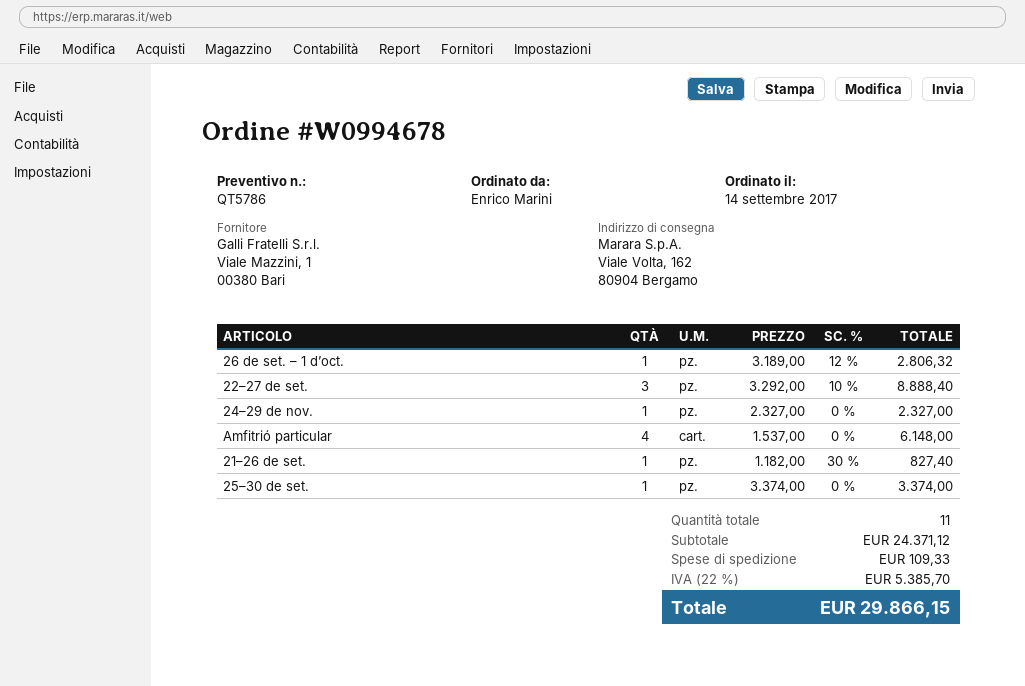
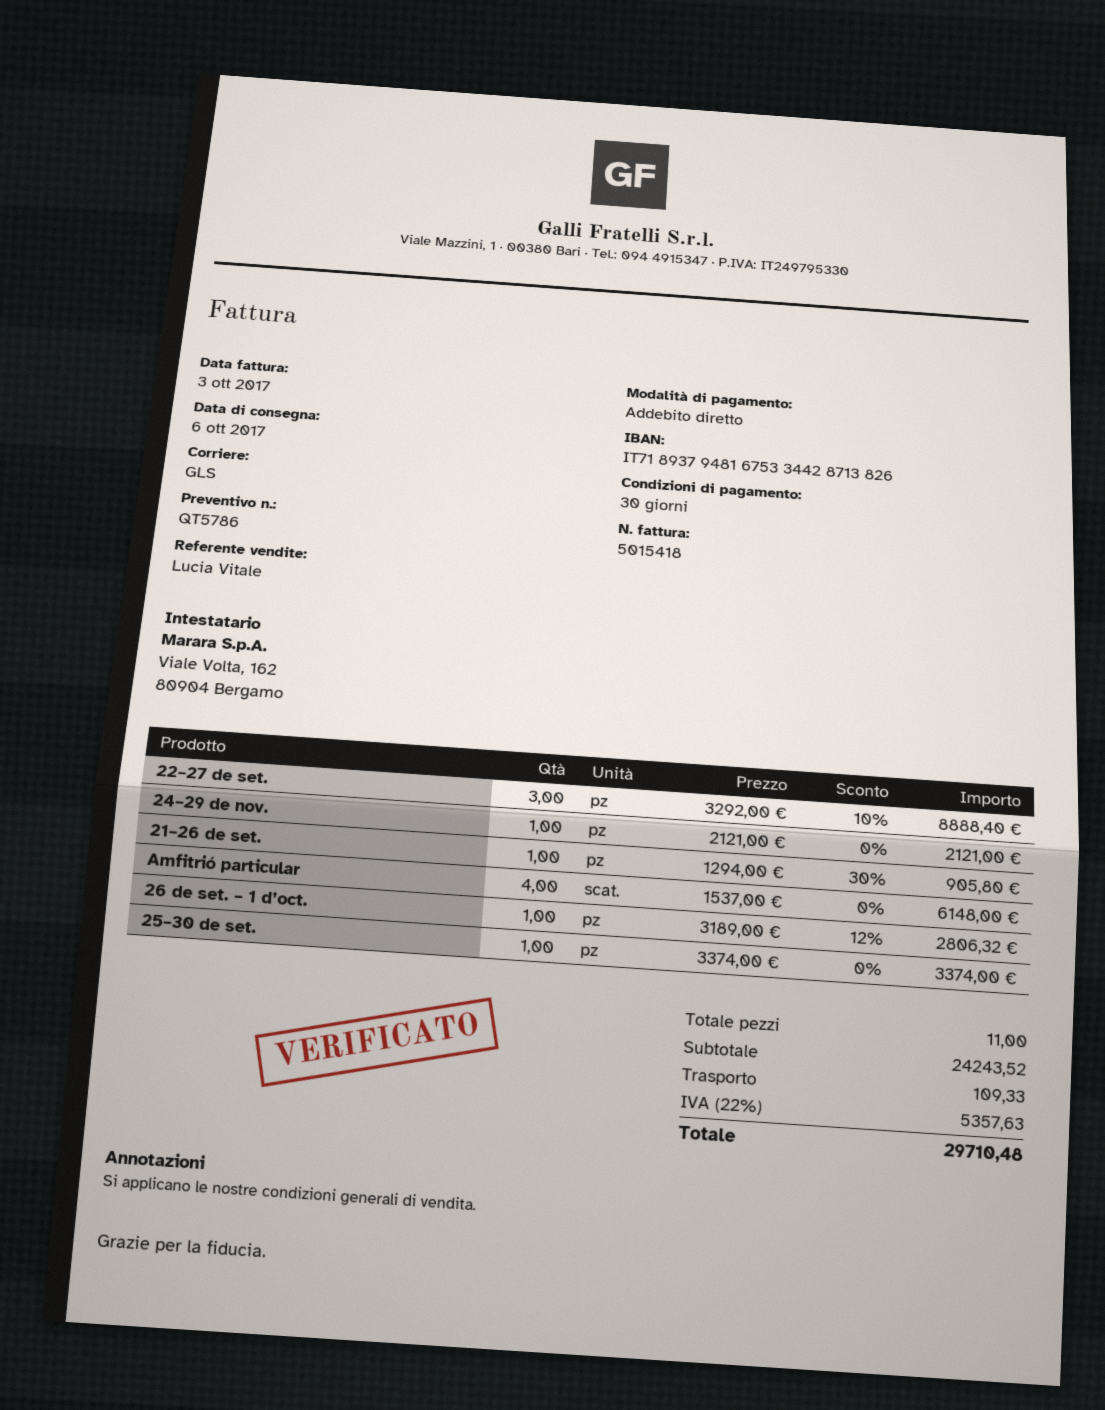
24–29 de nov.: 1 x 2327.00 = 2327.00 -> 1 x 2121.00 = 2121.00
21–26 de set.: 1 x 1182.00 - 30% = 827.40 -> 1 x 1294.00 - 30% = 905.80
subtotal: 24371.12 -> 24243.52
tax: 22% = 5385.70 -> 22% = 5357.63
total: 29866.15 -> 29710.48

